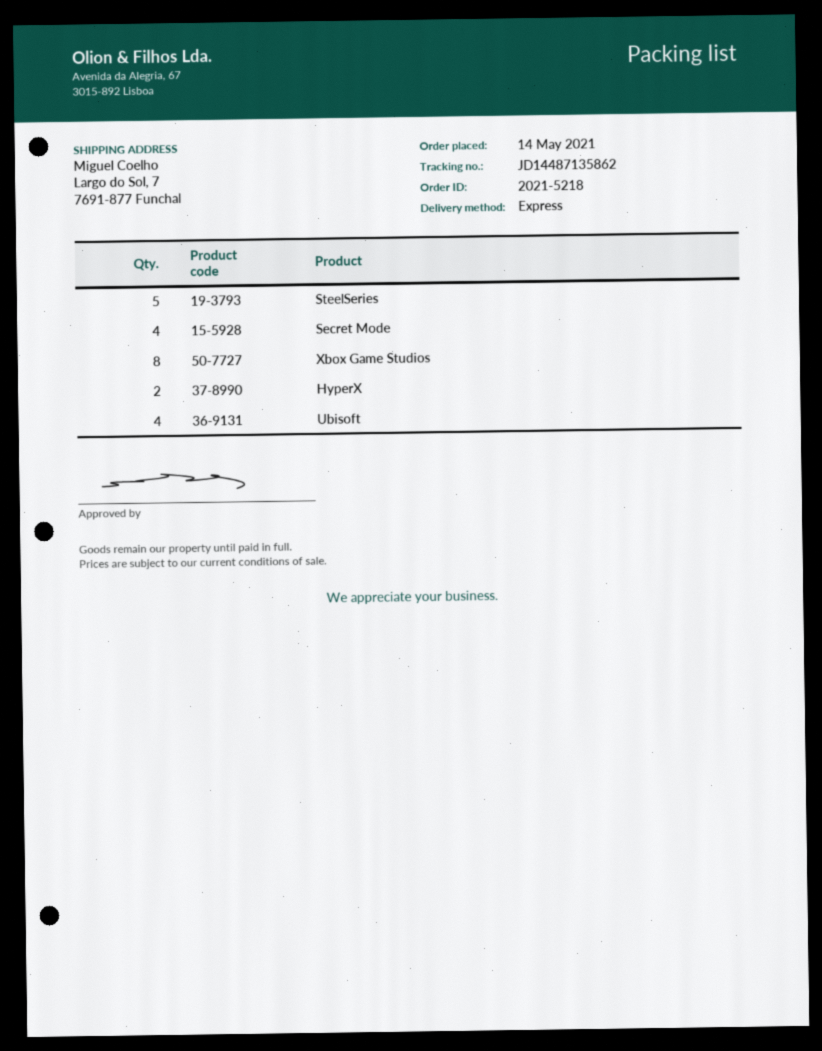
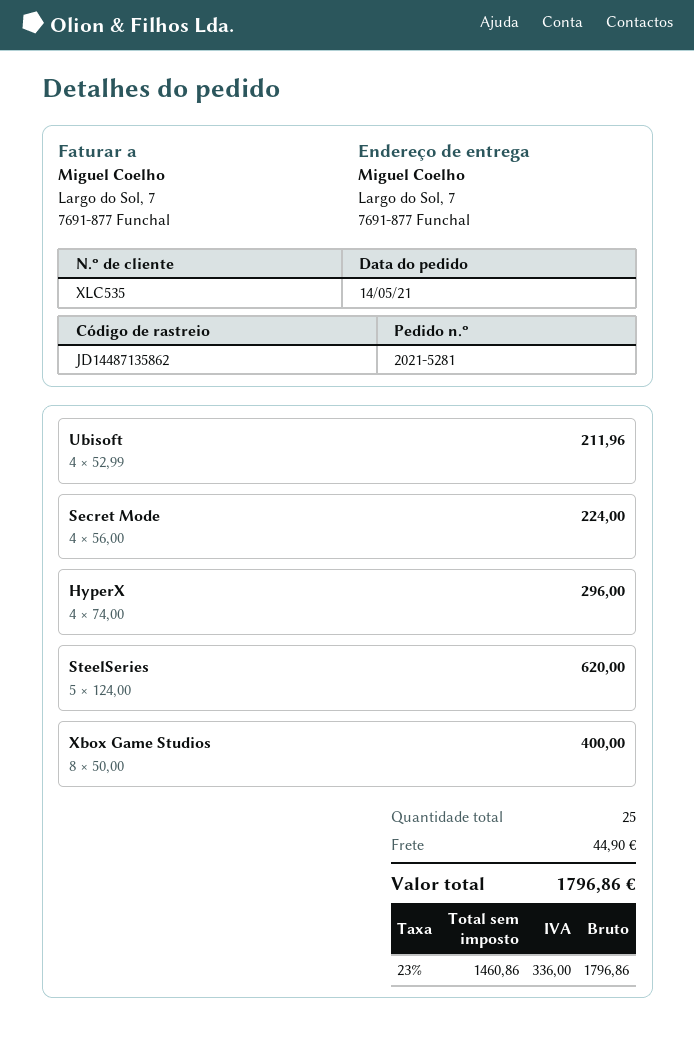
order number: 2021-5218 -> 2021-5281
HyperX: 2 -> 4

